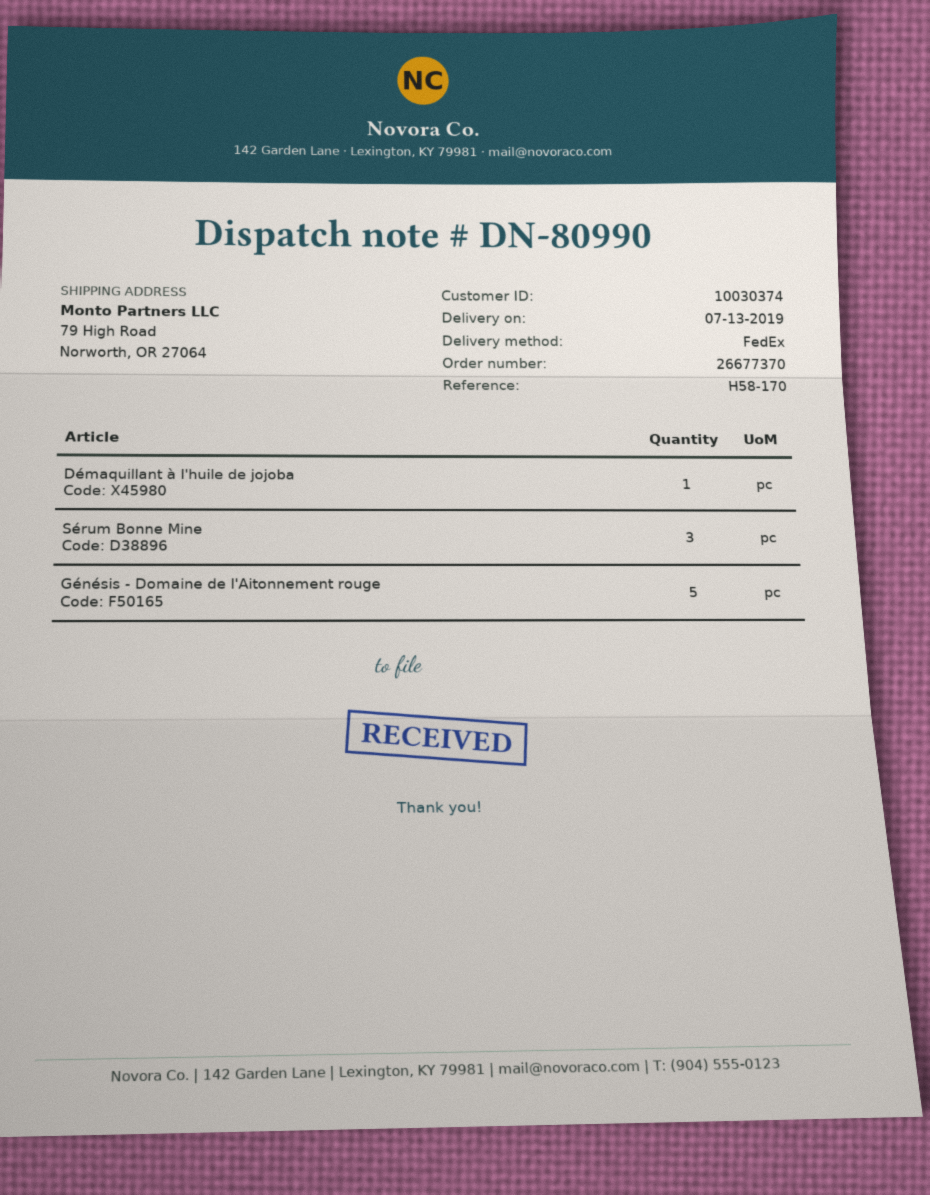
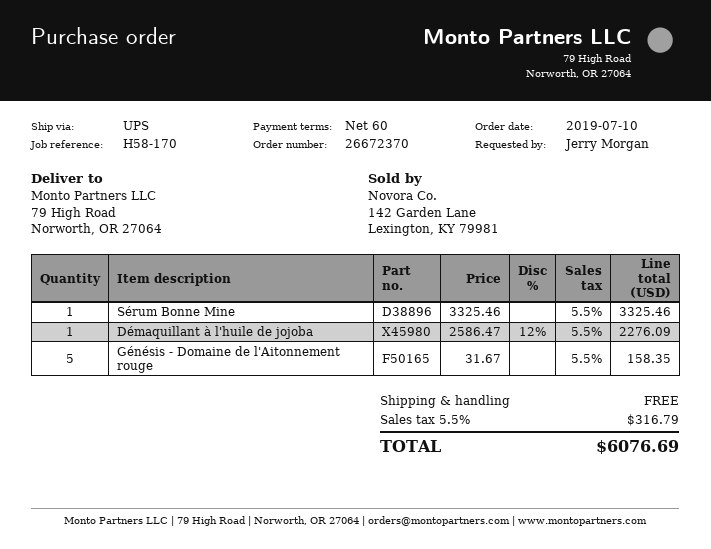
order number: 26677370 -> 26672370
shipping method: FedEx -> UPS
Sérum Bonne Mine: 3 -> 1

